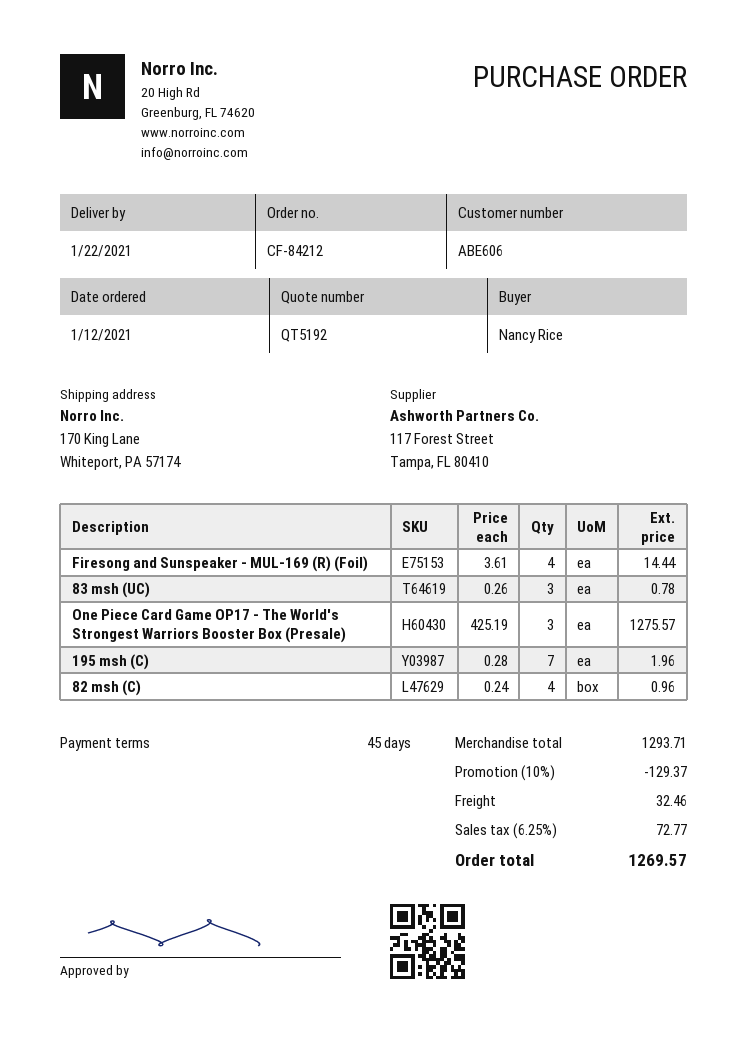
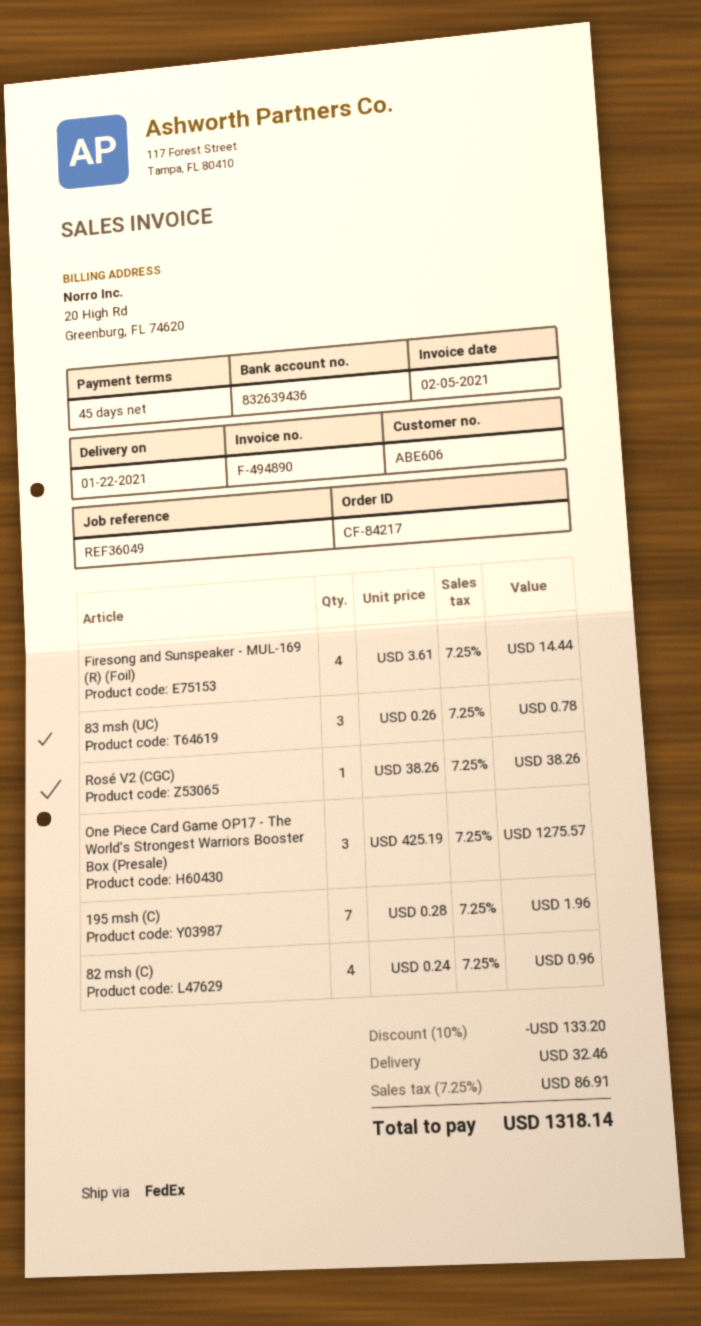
order number: CF-84212 -> CF-84217
Rosé V2 (CGC): none -> 1 x 38.26 = 38.26
discount: 10% = 129.37 -> 10% = 133.20
tax: 6.25% = 72.77 -> 7.25% = 86.91
total: 1269.57 -> 1318.14

